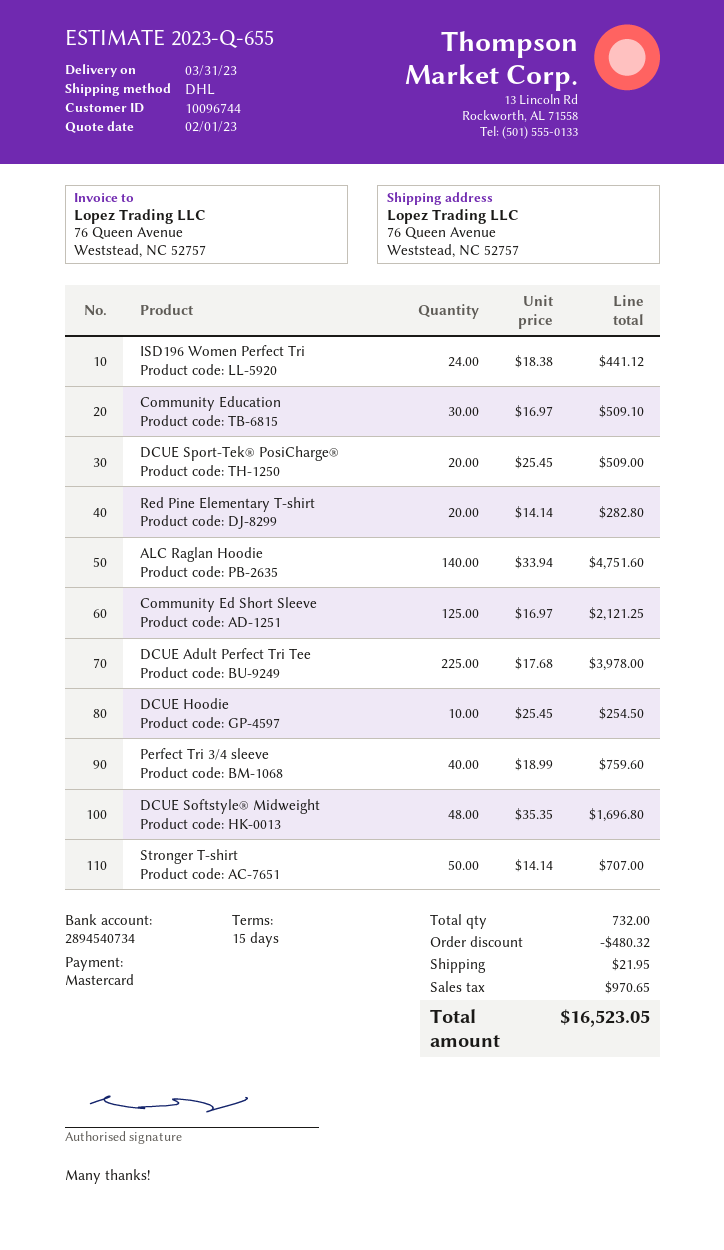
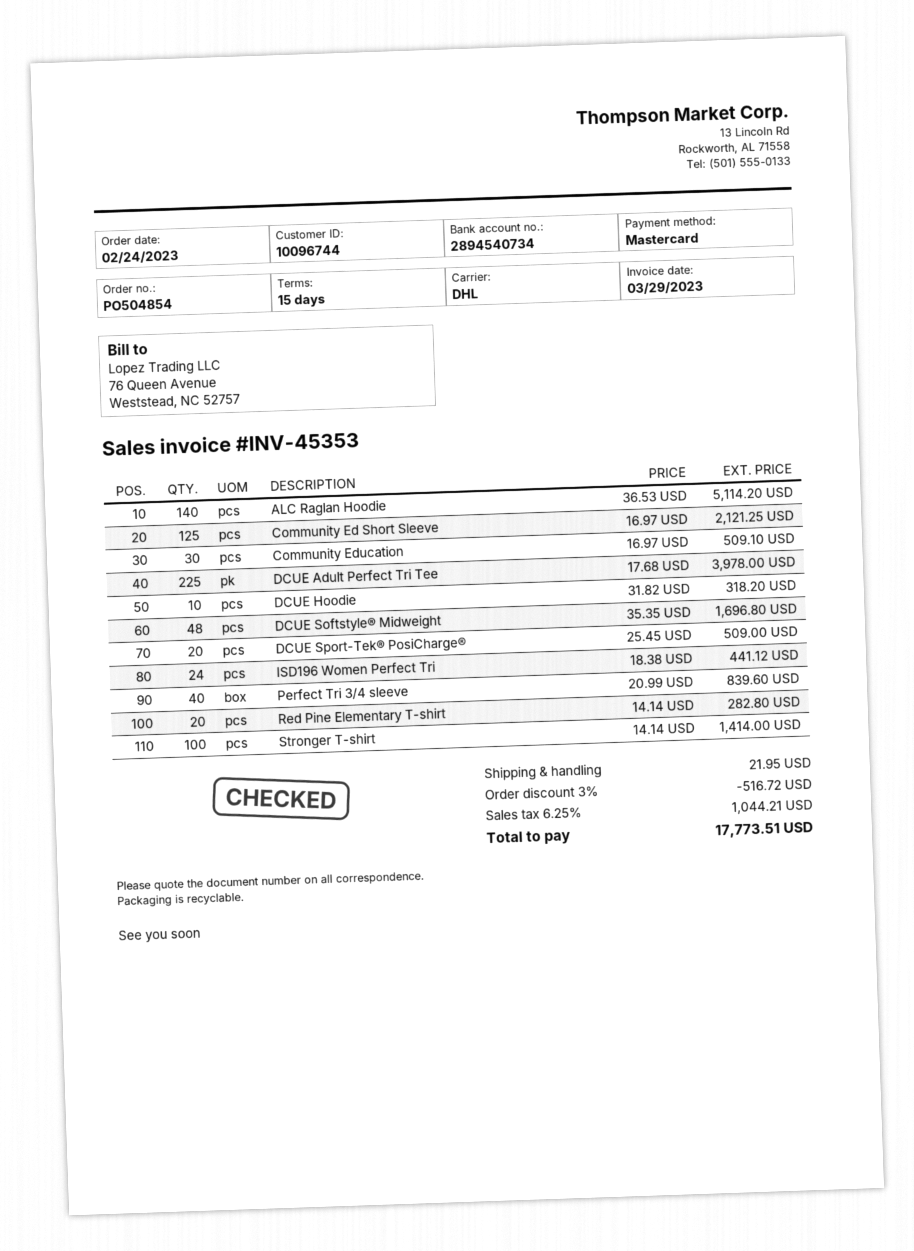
ALC Raglan Hoodie: 140 x 33.94 = 4751.60 -> 140 x 36.53 = 5114.20
DCUE Hoodie: 10 x 25.45 = 254.50 -> 10 x 31.82 = 318.20
Perfect Tri 3/4 sleeve: 40 x 18.99 = 759.60 -> 40 x 20.99 = 839.60
Stronger T-shirt: 50 x 14.14 = 707.00 -> 100 x 14.14 = 1414.00
discount: 480.32 -> 516.72
tax: 970.65 -> 1044.21
total: 16523.05 -> 17773.51

